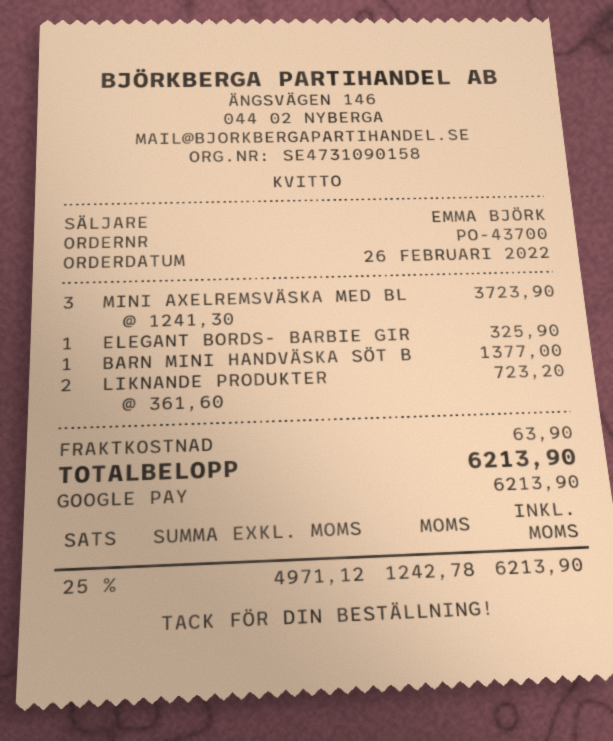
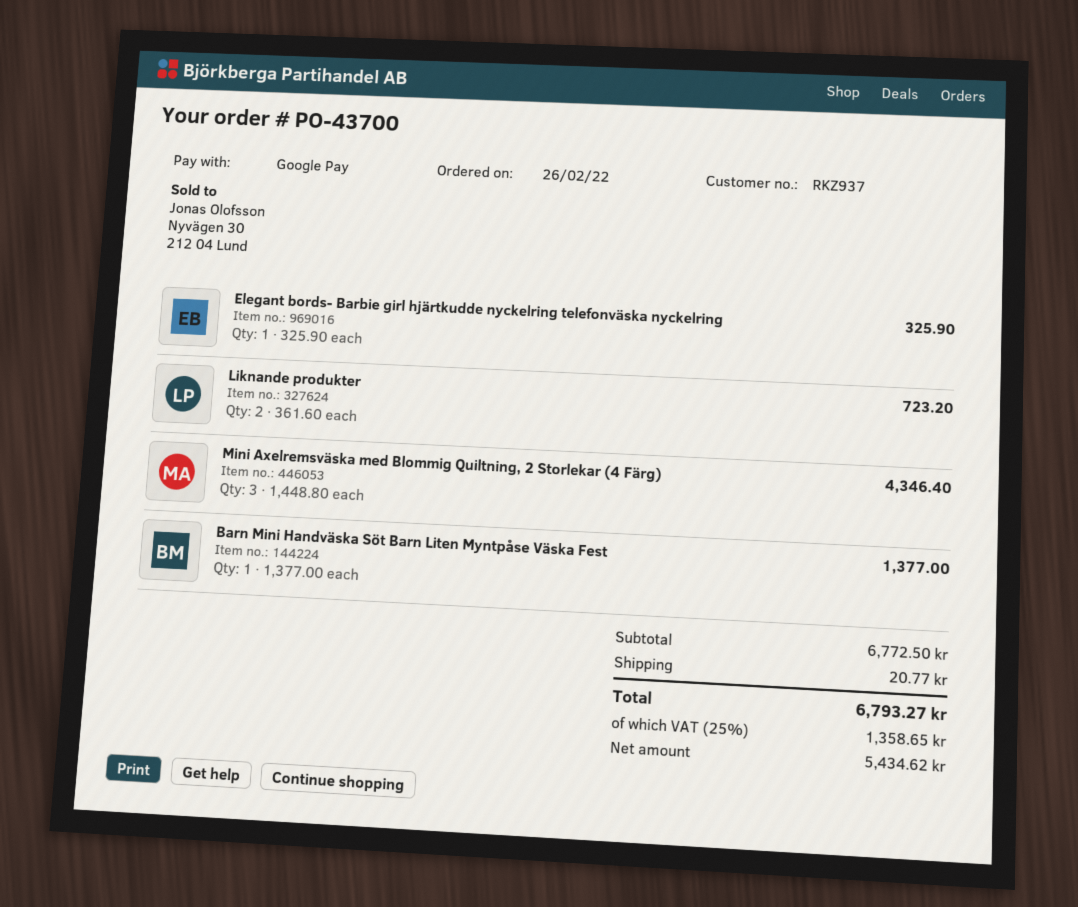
MINI AXELREMSVÄSKA MED BL: 3 x 1241.30 = 3723.90 -> 3 x 1448.80 = 4346.40
shipping: 63.90 -> 20.77
net: 4971.12 -> 5434.62
tax: 25% = 1242.78 -> 25% = 1358.65
total: 6213.90 -> 6793.27

